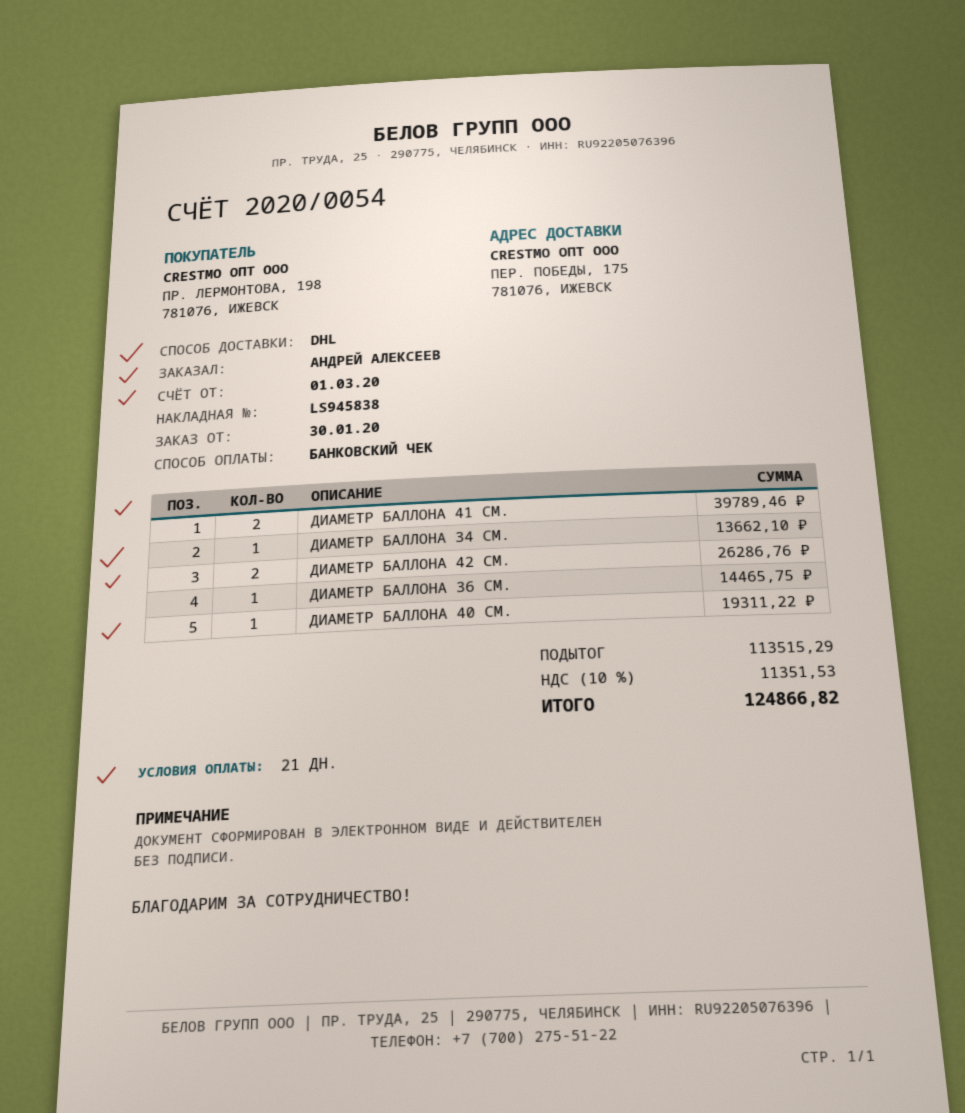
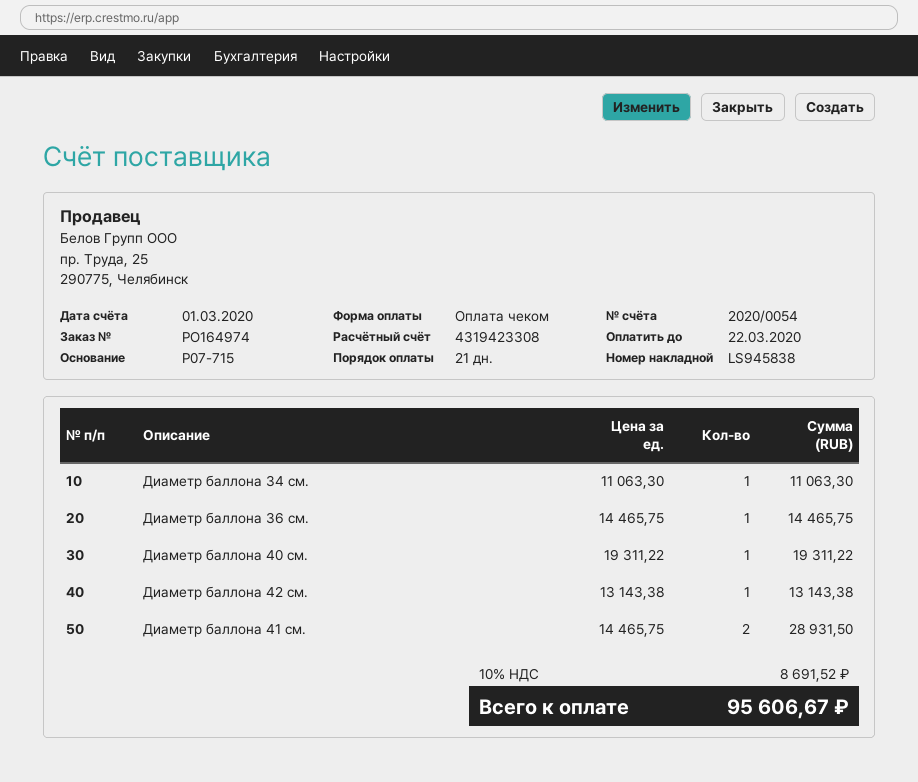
ДИАМЕТР БАЛЛОНА 41 СМ.: 2 for 39789.46 -> 2 for 28931.50
ДИАМЕТР БАЛЛОНА 34 СМ.: 1 for 13662.10 -> 1 for 11063.30
ДИАМЕТР БАЛЛОНА 42 СМ.: 2 for 26286.76 -> 1 for 13143.38
tax: 10% = 11351.53 -> 10% = 8691.52
total: 124866.82 -> 95606.67

